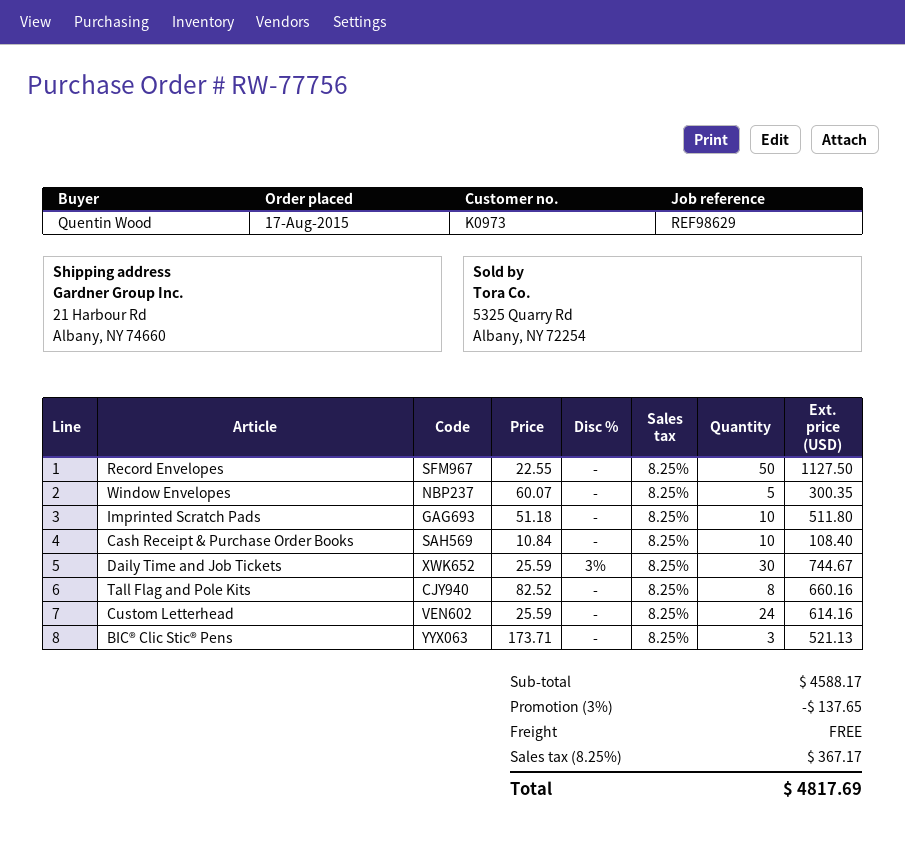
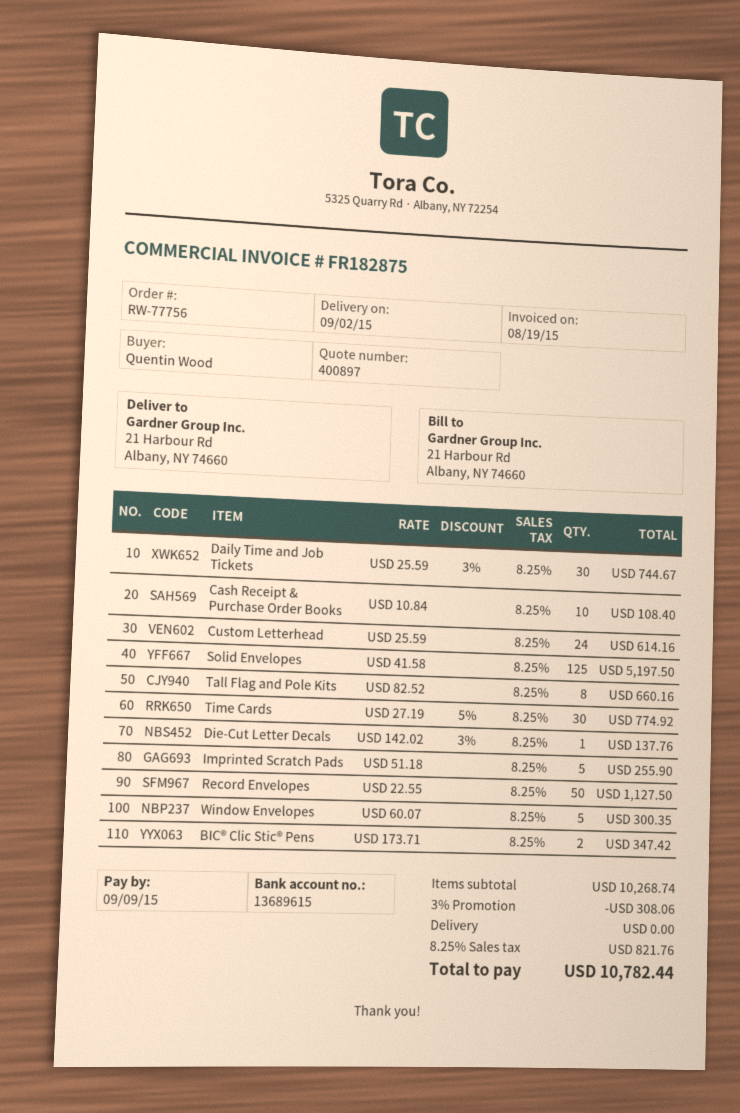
Imprinted Scratch Pads: 10 x 51.18 = 511.80 -> 5 x 51.18 = 255.90
BIC® Clic Stic® Pens: 3 x 173.71 = 521.13 -> 2 x 173.71 = 347.42
Solid Envelopes: none -> 125 x 41.58 = 5197.50
Time Cards: none -> 30 x 27.19 - 5% = 774.92
Die-Cut Letter Decals: none -> 1 x 142.02 - 3% = 137.76
subtotal: 4588.17 -> 10268.74
discount: 3% = 137.65 -> 3% = 308.06
tax: 8.25% = 367.17 -> 8.25% = 821.76
total: 4817.69 -> 10782.44

